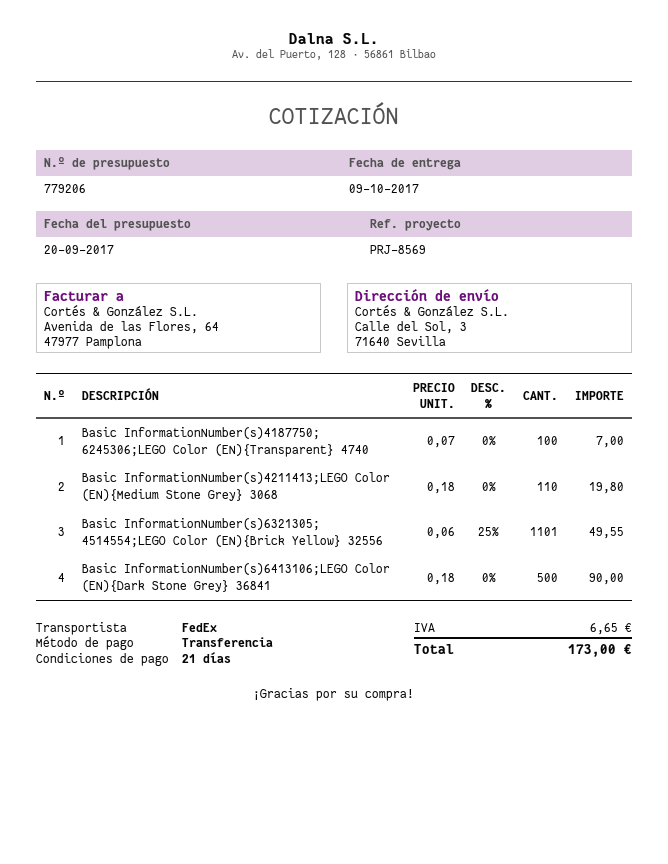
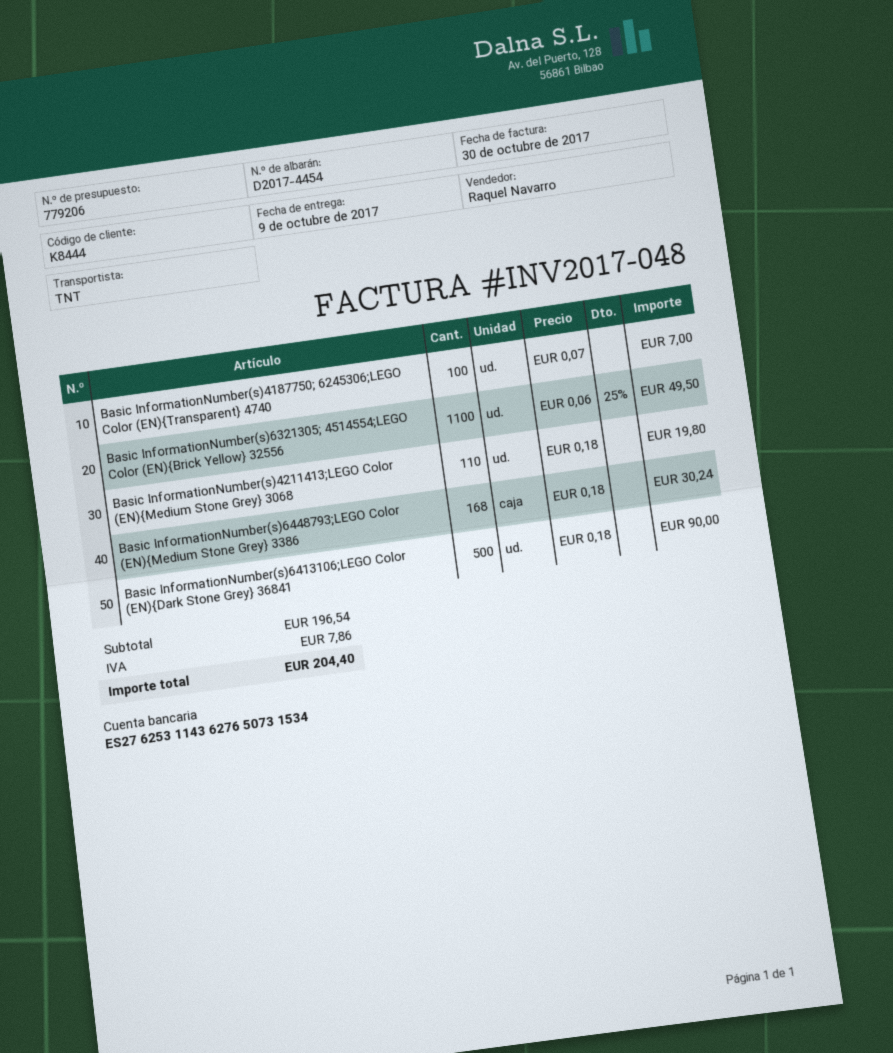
shipping method: FedEx -> TNT
Basic InformationNumber(s)6321305; 4514554;LEGO Color (EN){Brick Yellow} 32556: 1101 x 0.06 - 25% = 49.55 -> 1100 x 0.06 - 25% = 49.50
Basic InformationNumber(s)6448793;LEGO Color (EN){Medium Stone Grey} 3386: none -> 168 x 0.18 = 30.24
tax: 6.65 -> 7.86
total: 173.00 -> 204.40

